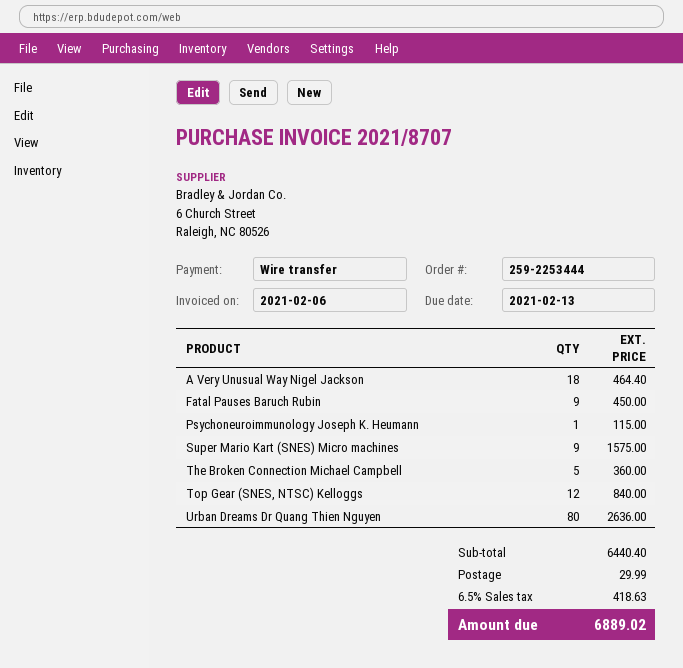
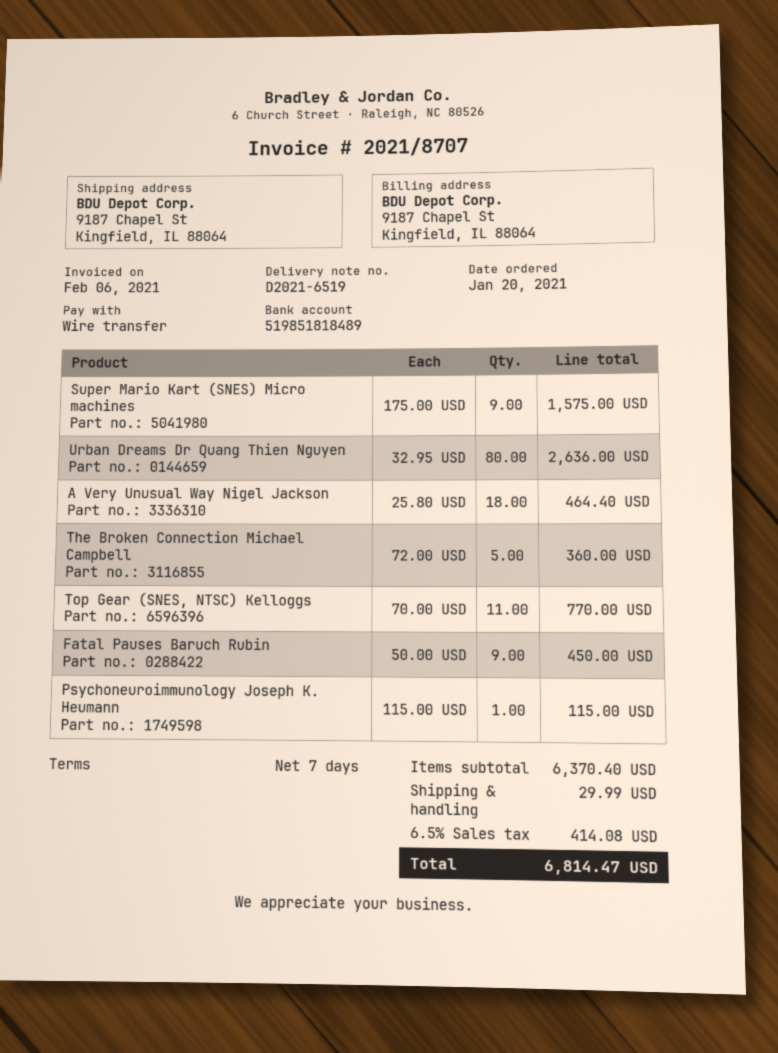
Top Gear (SNES, NTSC) Kelloggs: 12 for 840.00 -> 11 for 770.00
subtotal: 6440.40 -> 6370.40
tax: 6.5% = 418.63 -> 6.5% = 414.08
total: 6889.02 -> 6814.47

